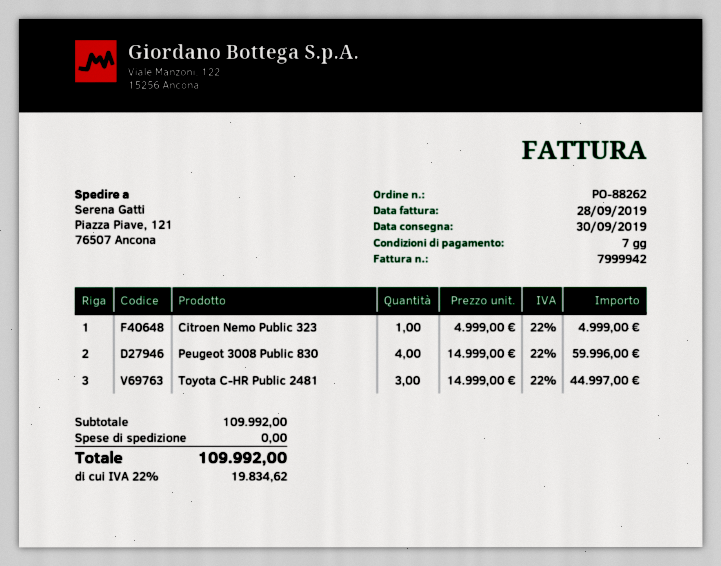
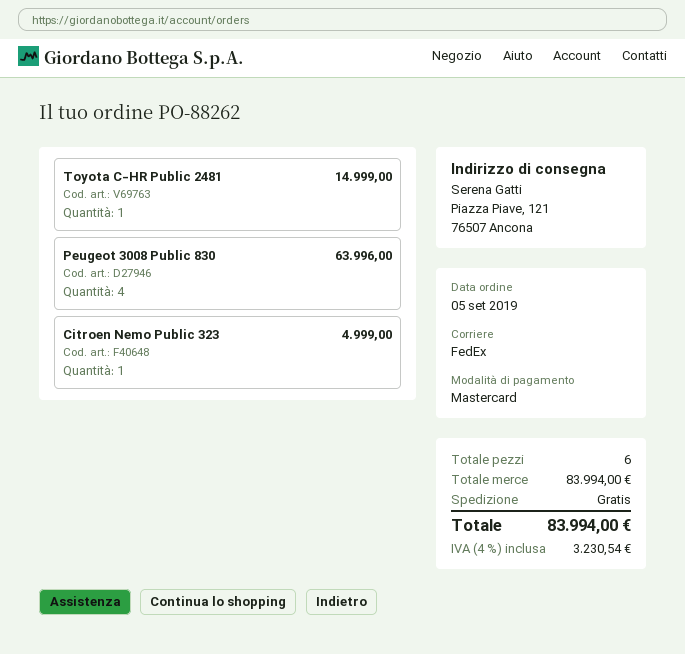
Peugeot 3008 Public 830: 4 for 59996.00 -> 4 for 63996.00
Toyota C-HR Public 2481: 3 for 44997.00 -> 1 for 14999.00
subtotal: 109992.00 -> 83994.00
tax: 22% = 19834.62 -> 4% = 3230.54
total: 109992.00 -> 83994.00

